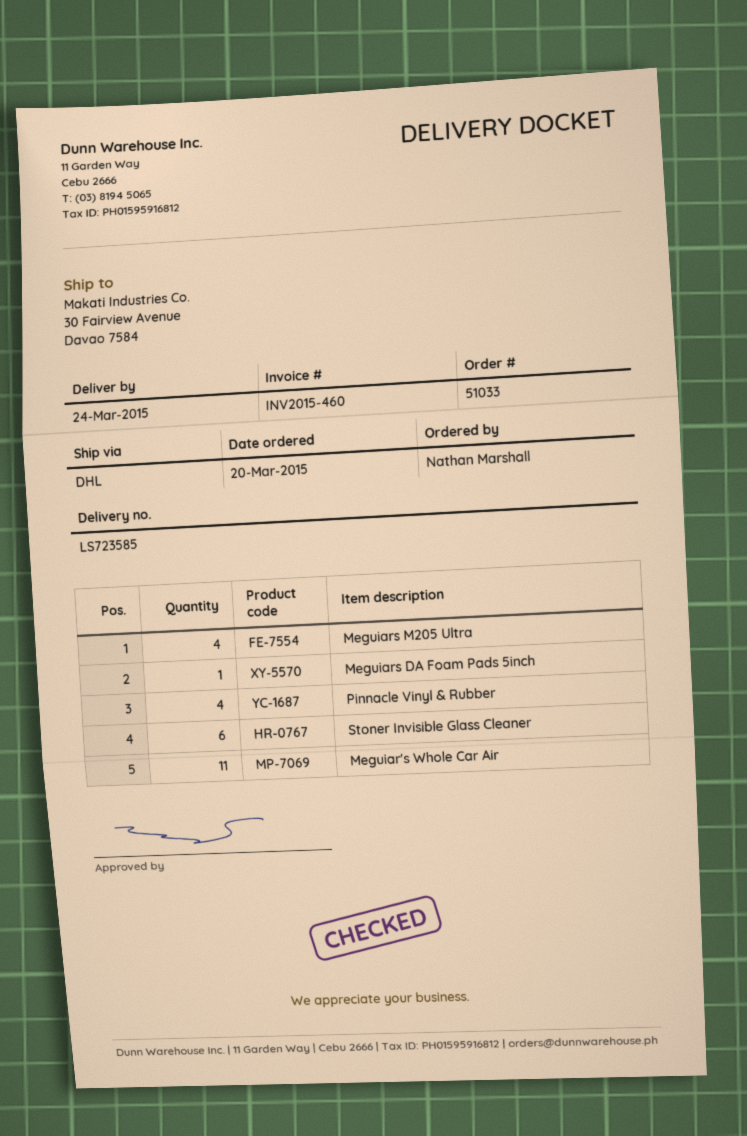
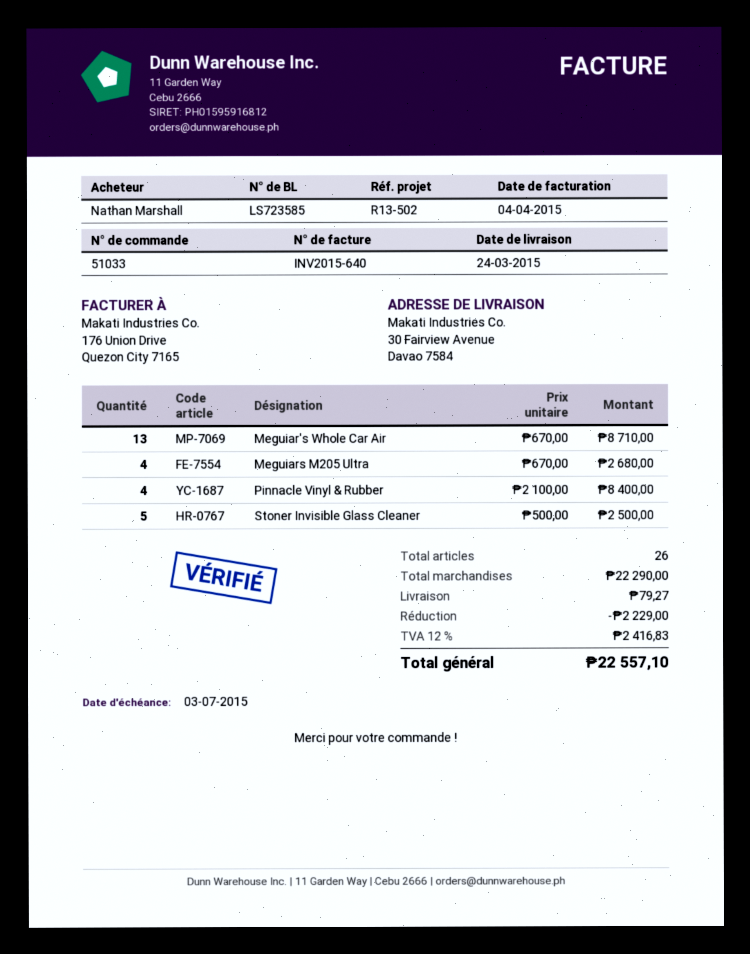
invoice number: INV2015-460 -> INV2015-640
Meguiars DA Foam Pads 5inch: 1 -> none
Stoner Invisible Glass Cleaner: 6 -> 5
Meguiar's Whole Car Air: 11 -> 13

